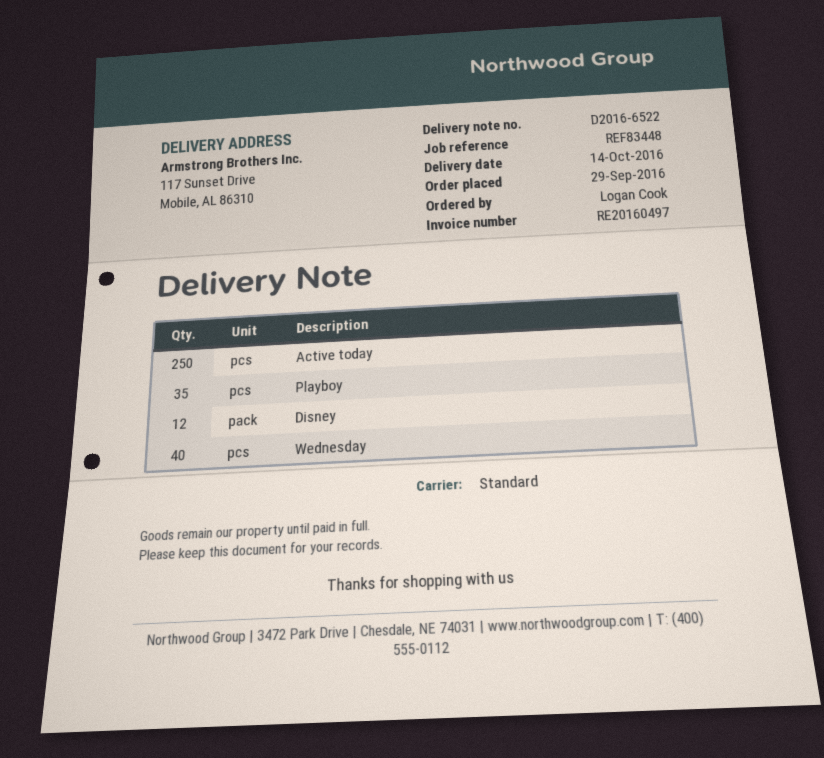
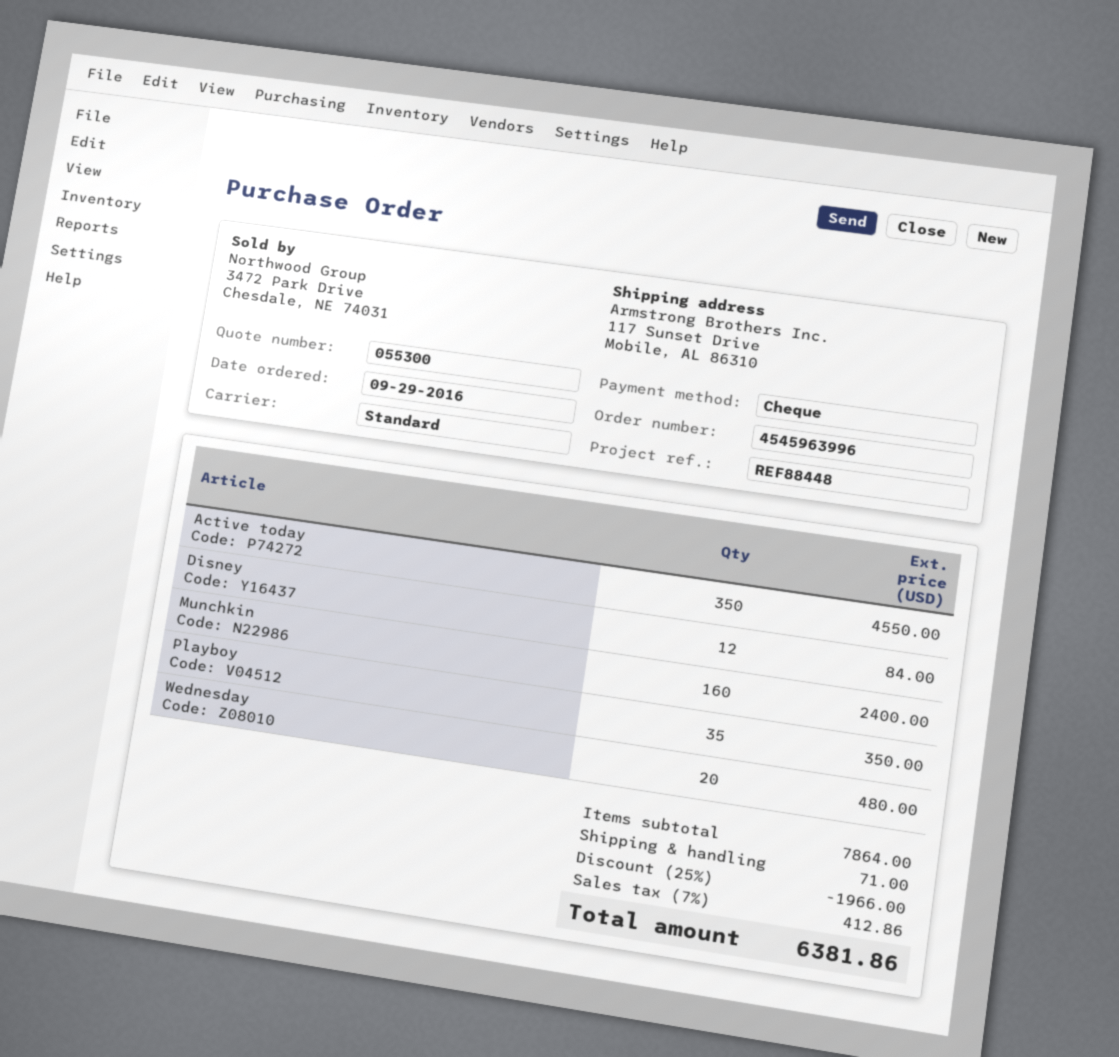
reference: REF83448 -> REF88448
Active today: 250 -> 350
Wednesday: 40 -> 20
Munchkin: none -> 160

